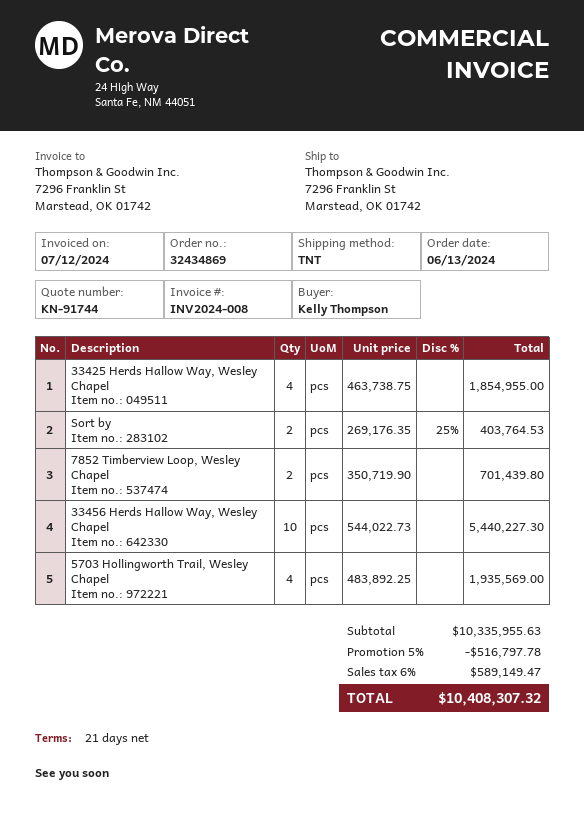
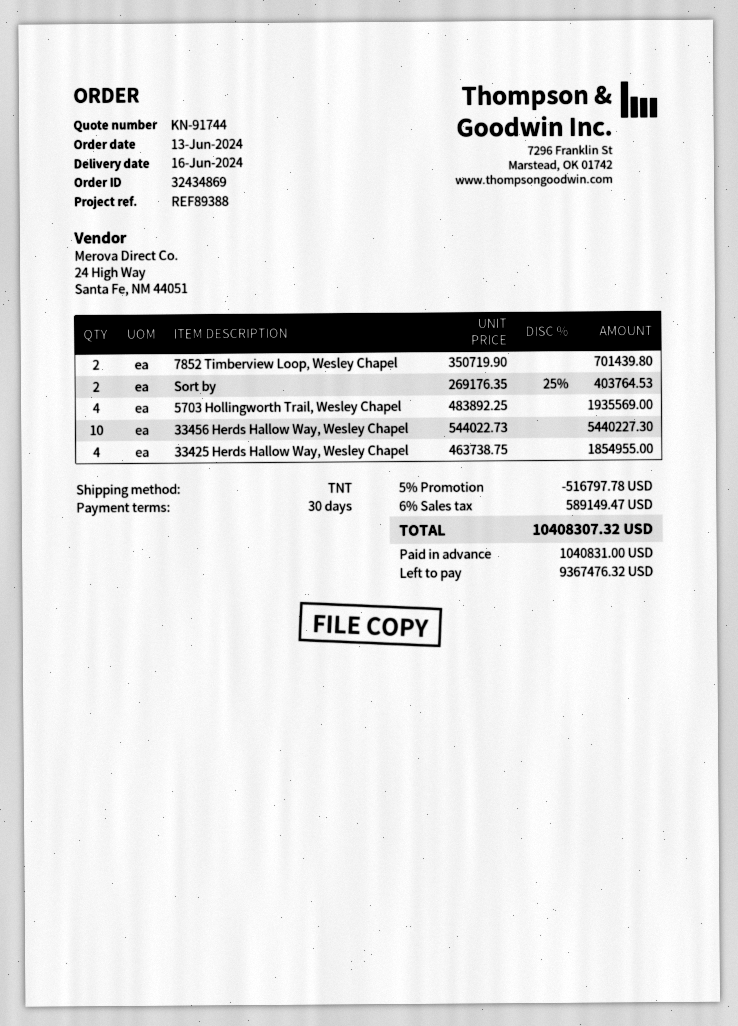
payment terms: 21 days -> 30 days

